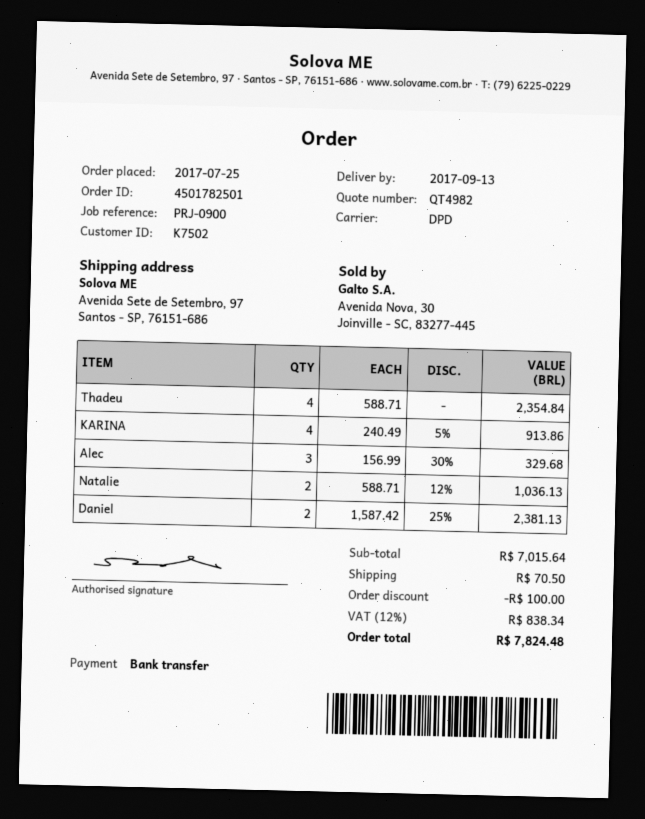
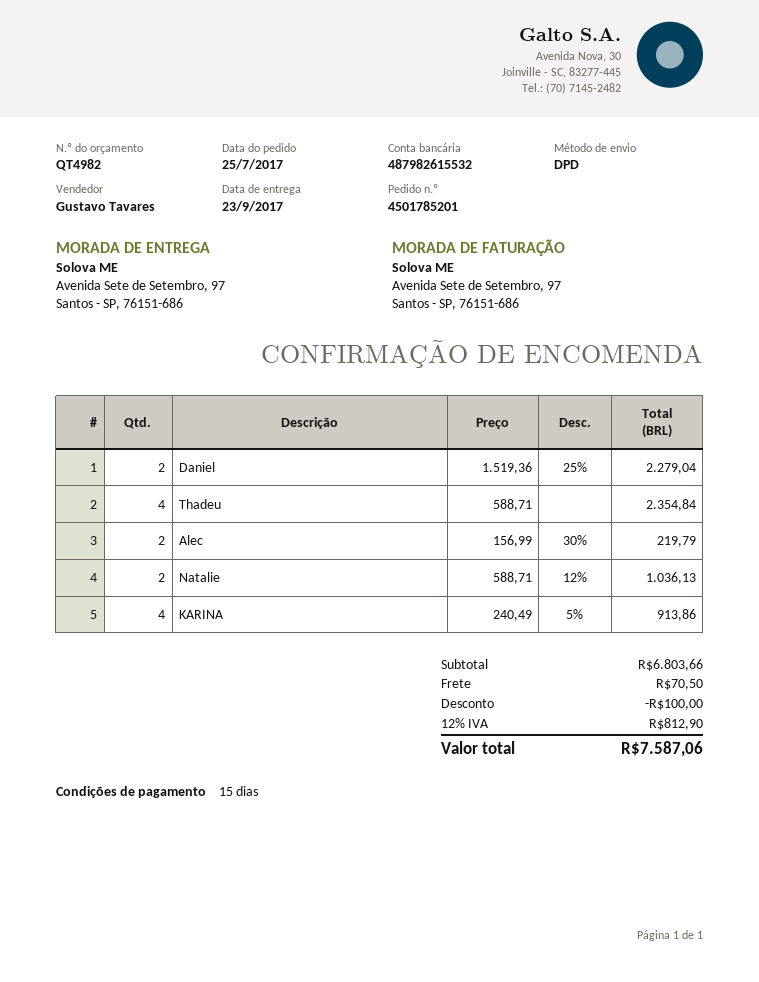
order number: 4501782501 -> 4501785201
delivery date: 2017-09-13 -> 2017-09-23
Alec: 3 x 156.99 - 30% = 329.68 -> 2 x 156.99 - 30% = 219.79
Daniel: 2 x 1587.42 - 25% = 2381.13 -> 2 x 1519.36 - 25% = 2279.04
subtotal: 7015.64 -> 6803.66
tax: 12% = 838.34 -> 12% = 812.90
total: 7824.48 -> 7587.06

